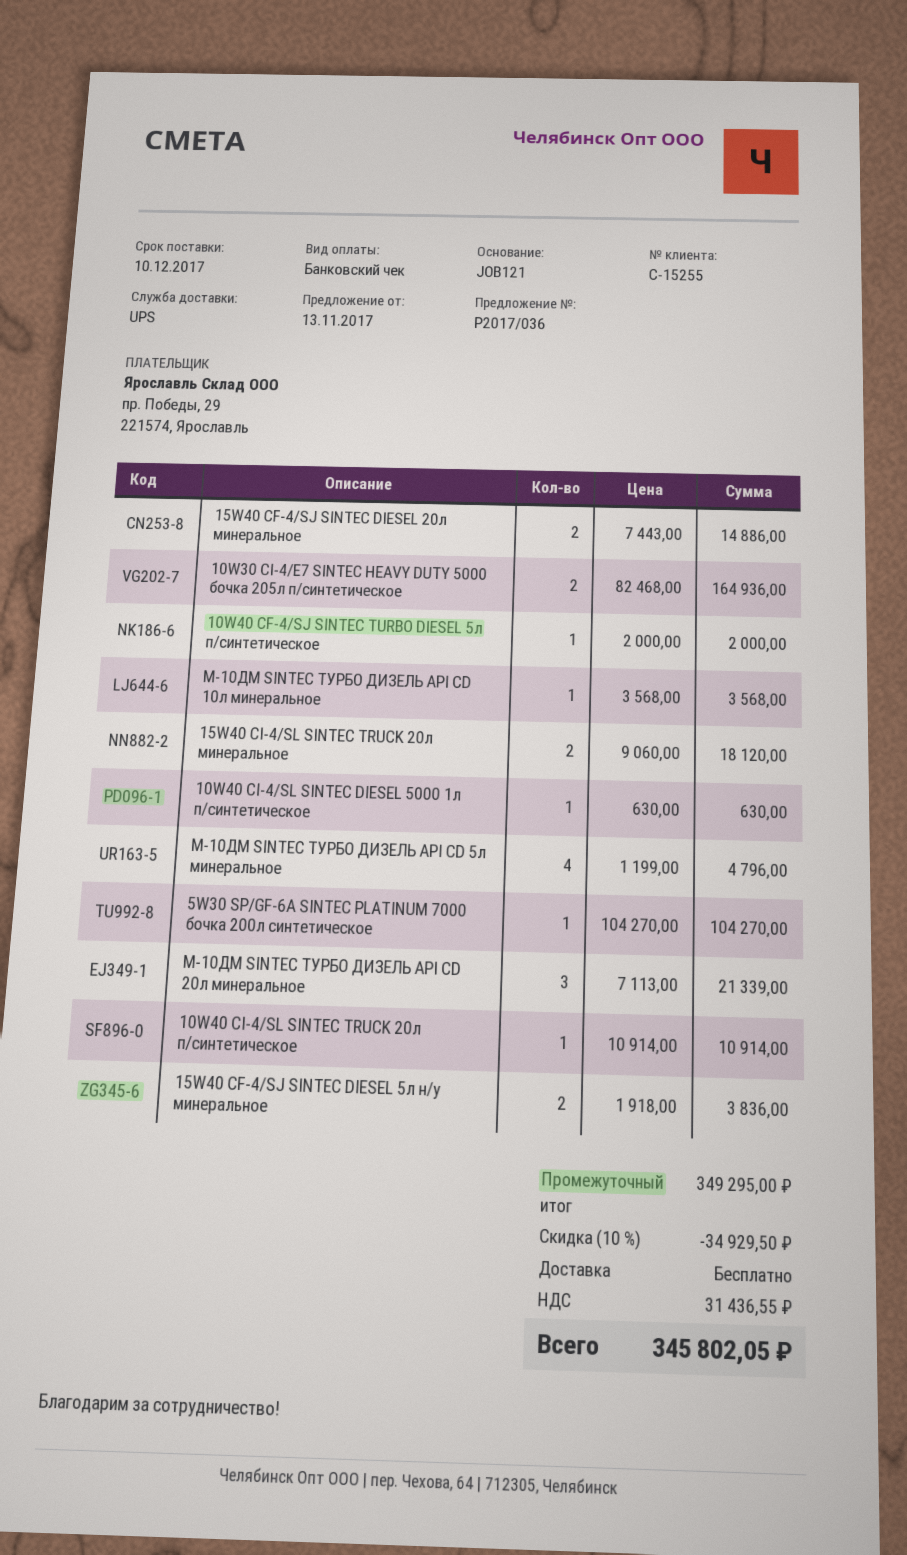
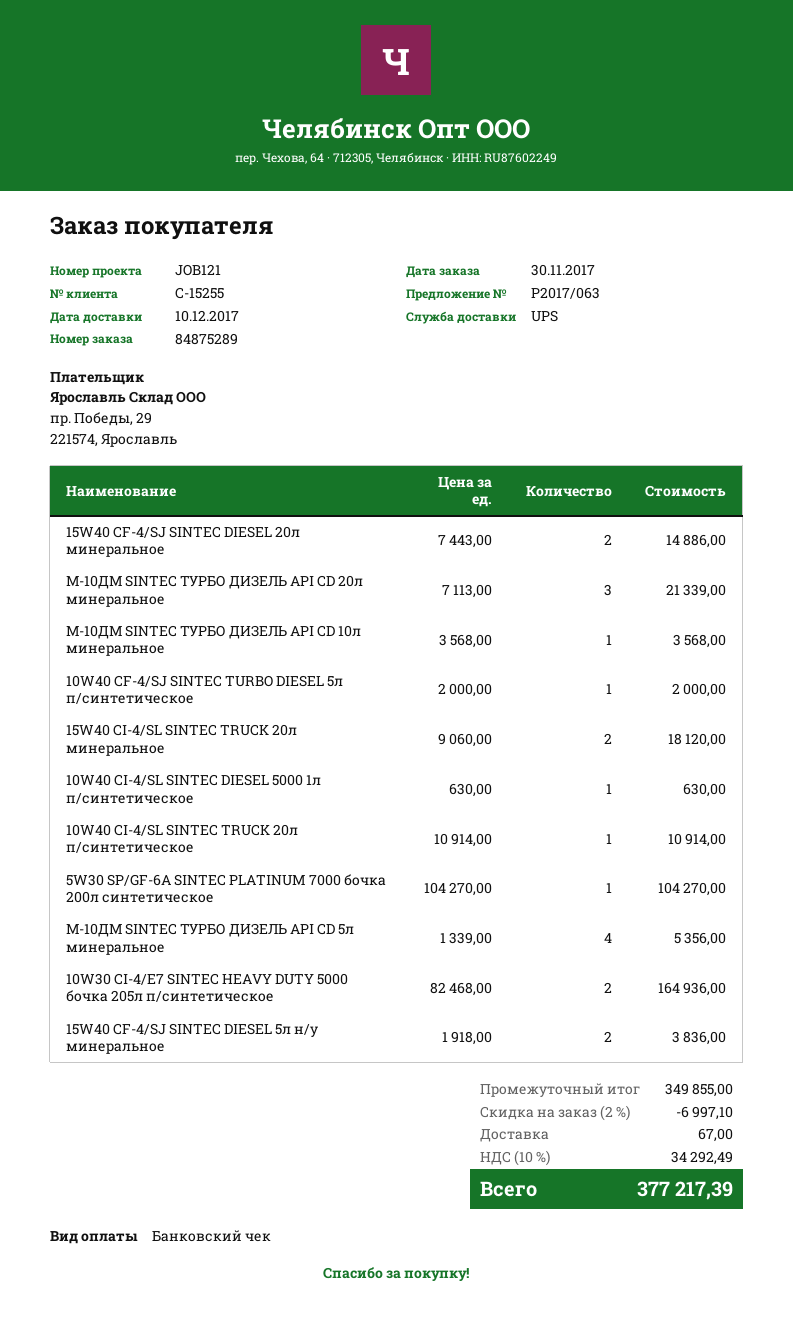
quote number: P2017/036 -> P2017/063
М-10ДМ SINTEC ТУРБО ДИЗЕЛЬ API CD 5л минеральное: 4 x 1199.00 = 4796.00 -> 4 x 1339.00 = 5356.00
subtotal: 349295.00 -> 349855.00
discount: 10% = 34929.50 -> 2% = 6997.10
shipping: 0.00 -> 67.00
tax: 31436.55 -> 34292.49
total: 345802.05 -> 377217.39

